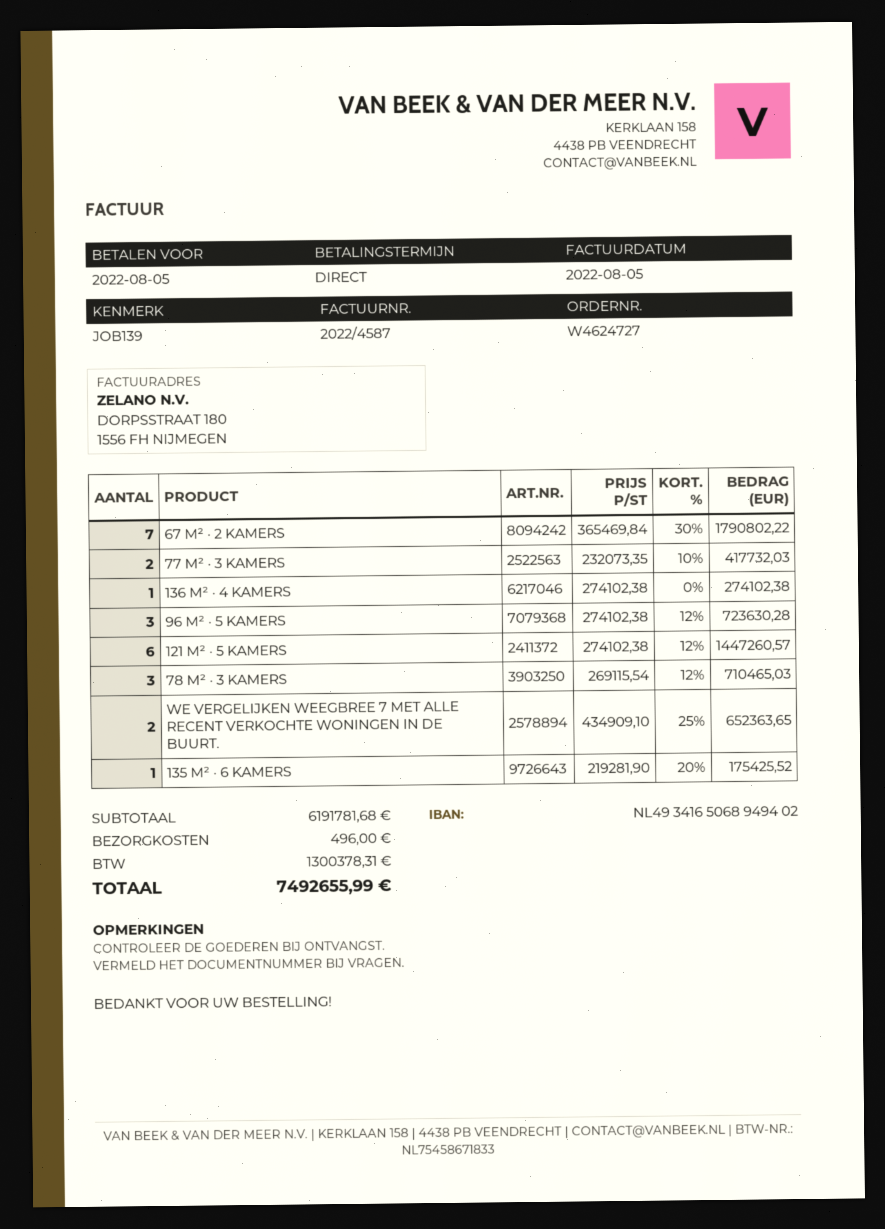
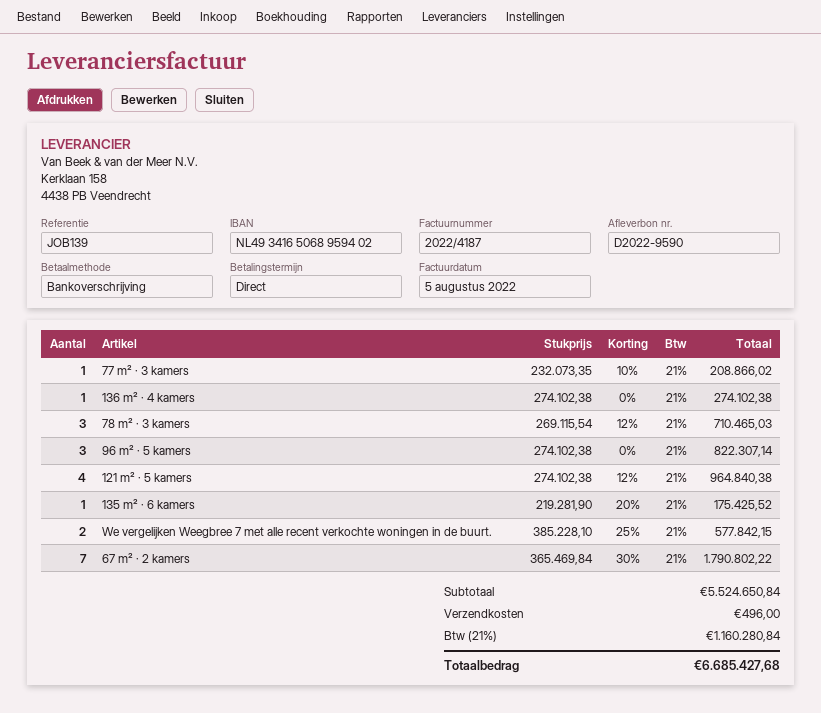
invoice number: 2022/4587 -> 2022/4187
bank account: NL4934165068949402 -> NL4934165068959402
77 M² · 3 KAMERS: 2 x 232073.35 - 10% = 417732.03 -> 1 x 232073.35 - 10% = 208866.02
96 M² · 5 KAMERS: 3 x 274102.38 - 12% = 723630.28 -> 3 x 274102.38 = 822307.14
121 M² · 5 KAMERS: 6 x 274102.38 - 12% = 1447260.57 -> 4 x 274102.38 - 12% = 964840.38
WE VERGELIJKEN WEEGBREE 7 MET ALLE RECENT VERKOCHTE WONINGEN IN DE BUURT.: 2 x 434909.10 - 25% = 652363.65 -> 2 x 385228.10 - 25% = 577842.15
subtotal: 6191781.68 -> 5524650.84
tax: 1300378.31 -> 1160280.84
total: 7492655.99 -> 6685427.68

